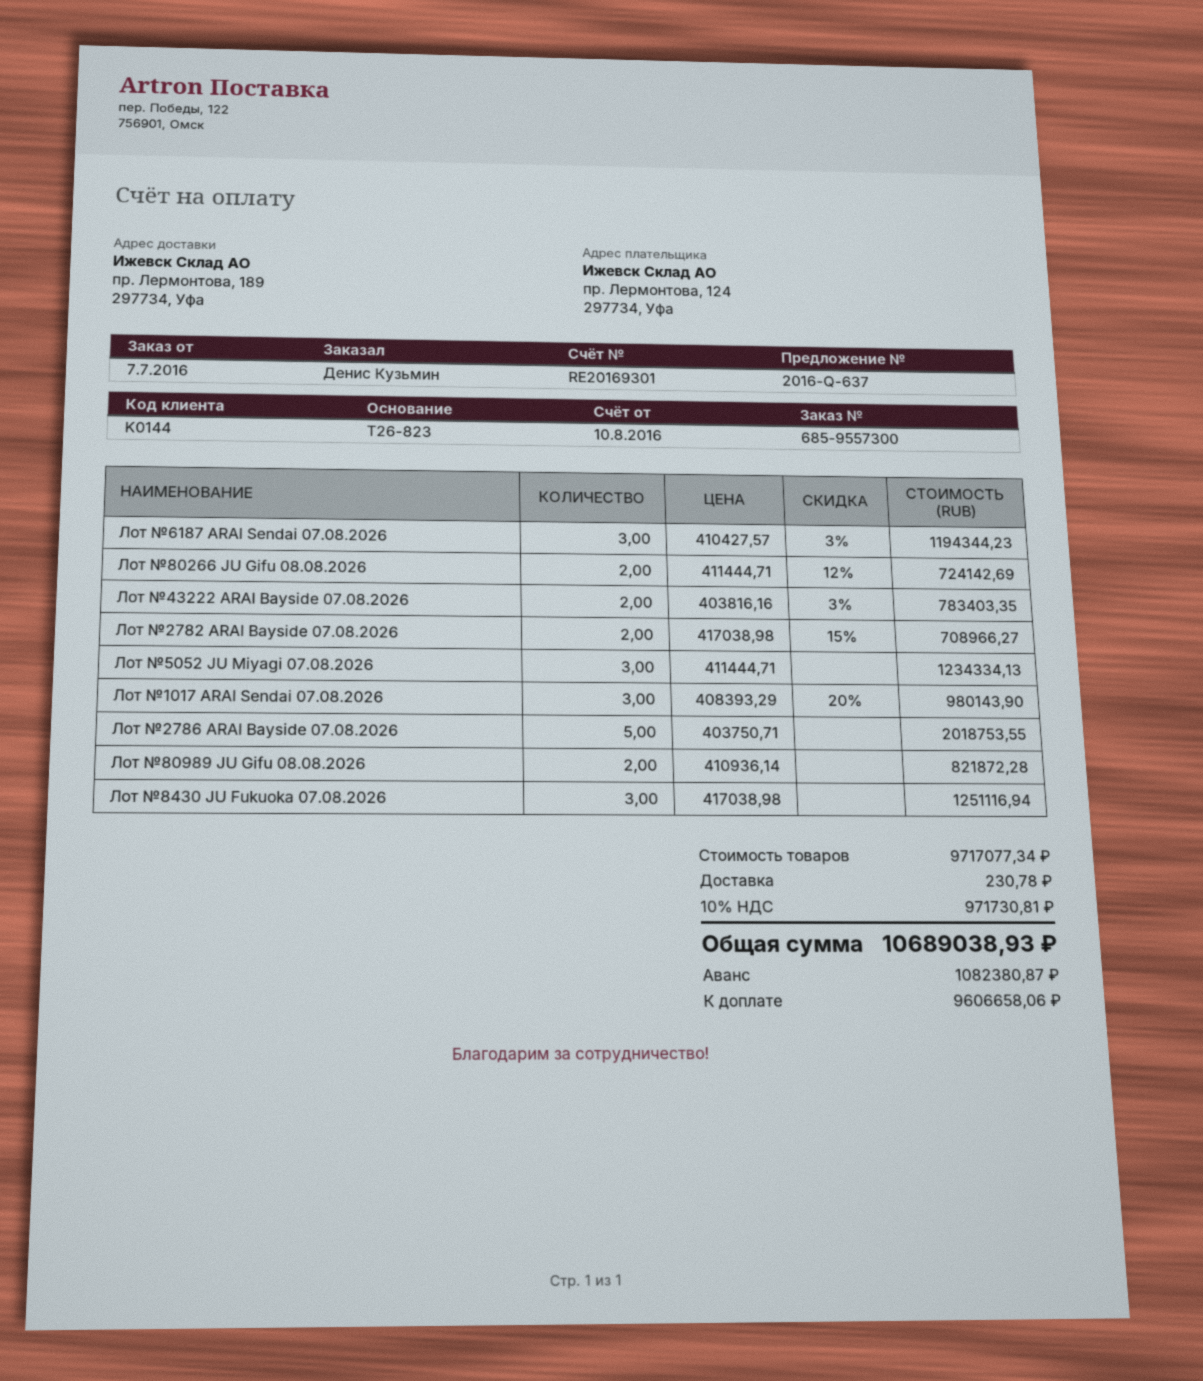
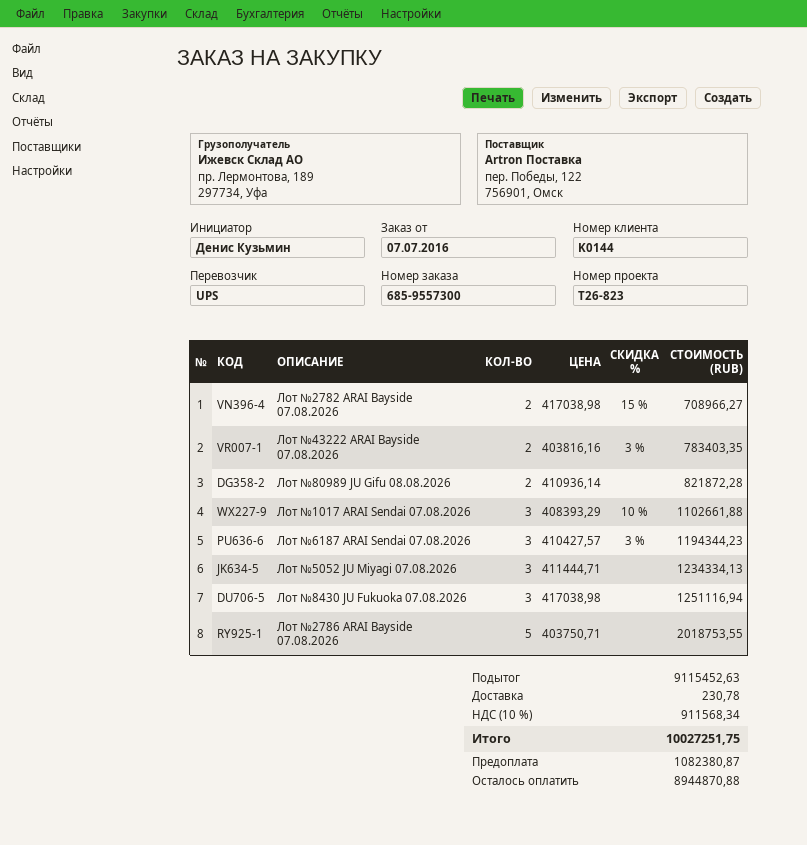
Лот №80266 JU Gifu 08.08.2026: 2 x 411444.71 - 12% = 724142.69 -> none
Лот №1017 ARAI Sendai 07.08.2026: 3 x 408393.29 - 20% = 980143.90 -> 3 x 408393.29 - 10% = 1102661.88
subtotal: 9717077.34 -> 9115452.63
tax: 10% = 971730.81 -> 10% = 911568.34
total: 10689038.93 -> 10027251.75
balance: 9606658.06 -> 8944870.88

